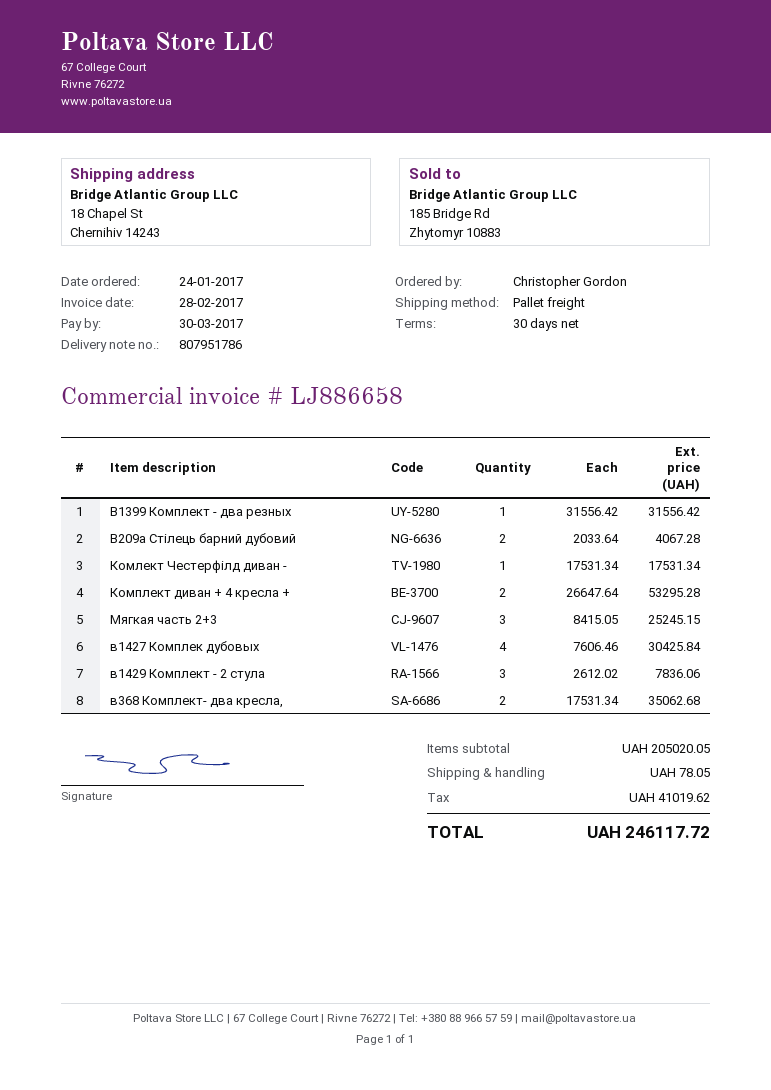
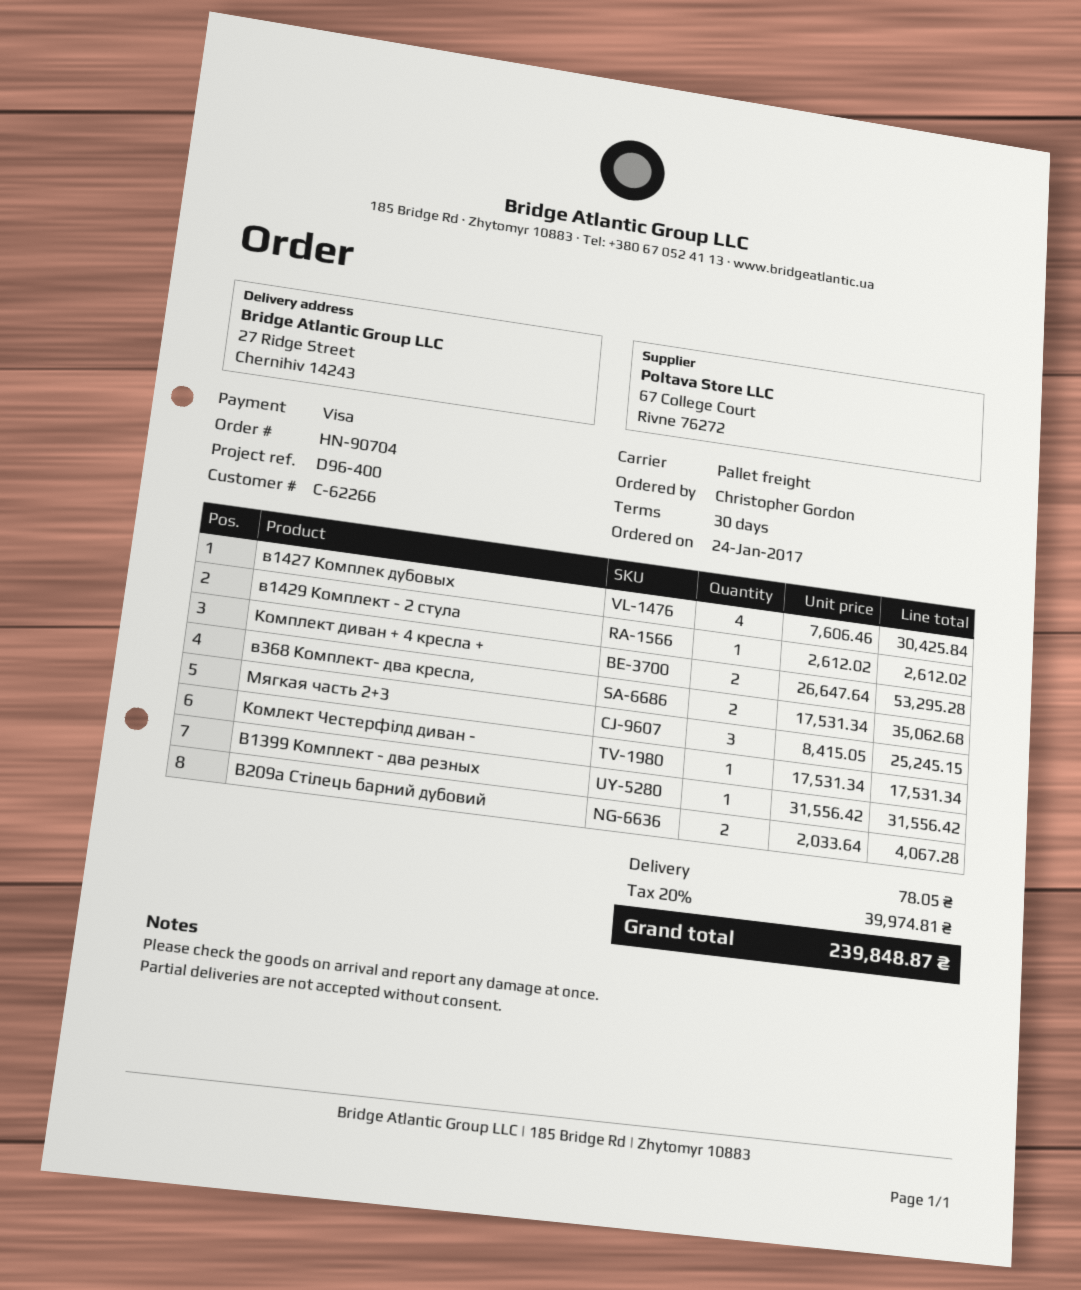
ship to: 18 Chapel St, Chernihiv 14243 -> 27 Ridge Street, Chernihiv 14243
в1429 Комплект - 2 стула: 3 x 2612.02 = 7836.06 -> 1 x 2612.02 = 2612.02
tax: 41019.62 -> 39974.81
total: 246117.72 -> 239848.87

